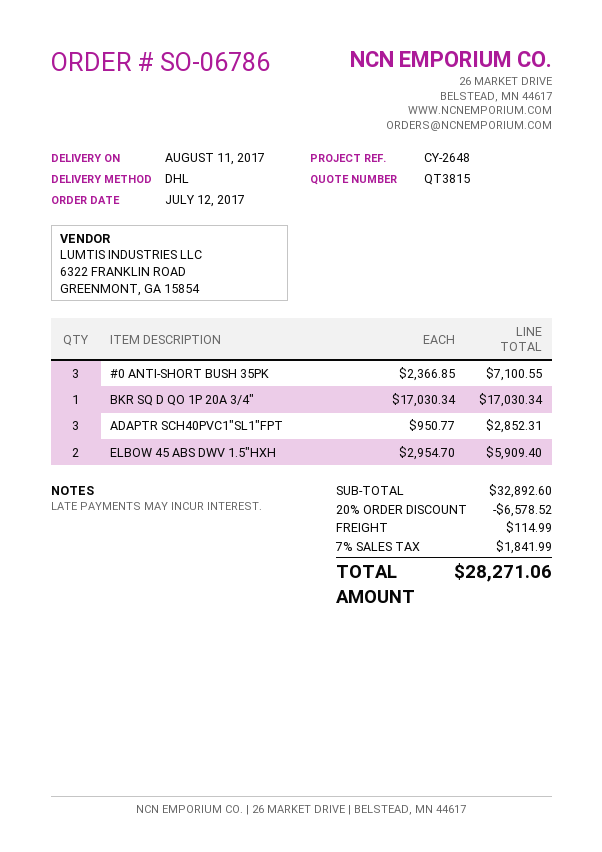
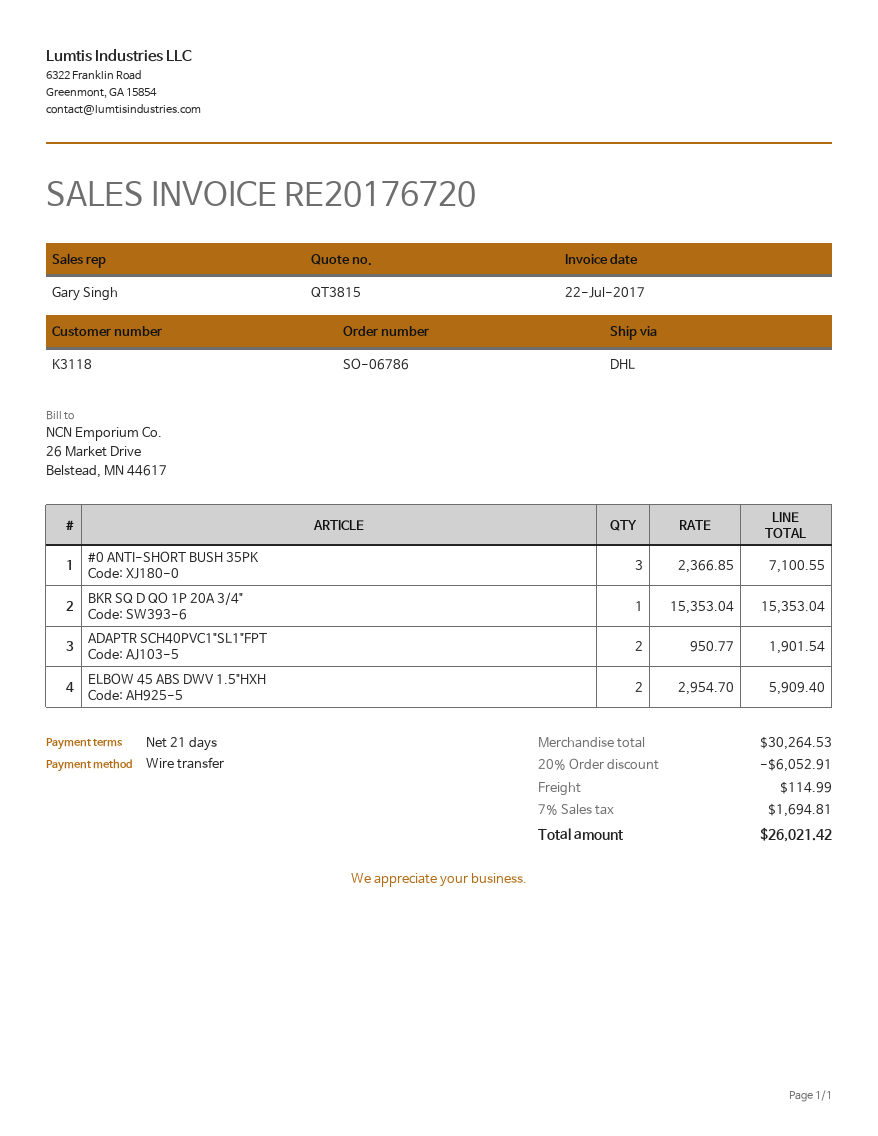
BKR SQ D QO 1P 20A 3/4": 1 x 17030.34 = 17030.34 -> 1 x 15353.04 = 15353.04
ADAPTR SCH40PVC1"SL1"FPT: 3 x 950.77 = 2852.31 -> 2 x 950.77 = 1901.54
subtotal: 32892.60 -> 30264.53
discount: 20% = 6578.52 -> 20% = 6052.91
tax: 7% = 1841.99 -> 7% = 1694.81
total: 28271.06 -> 26021.42

